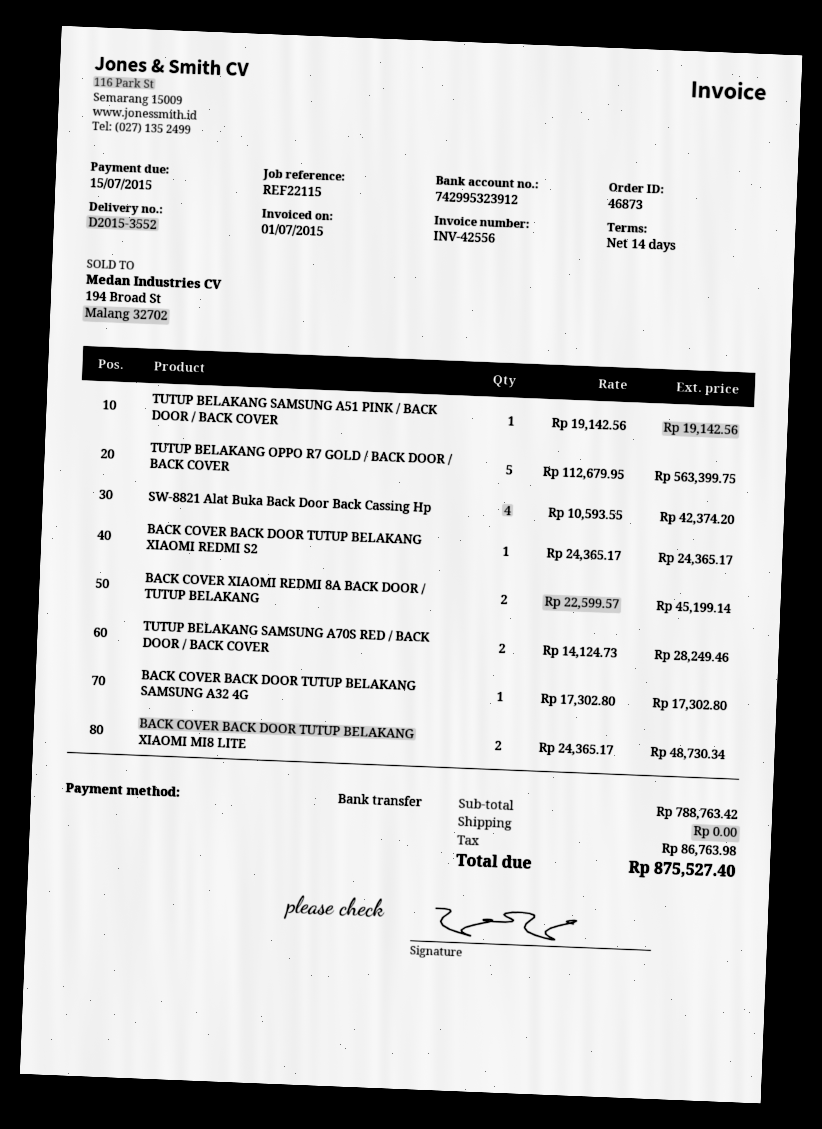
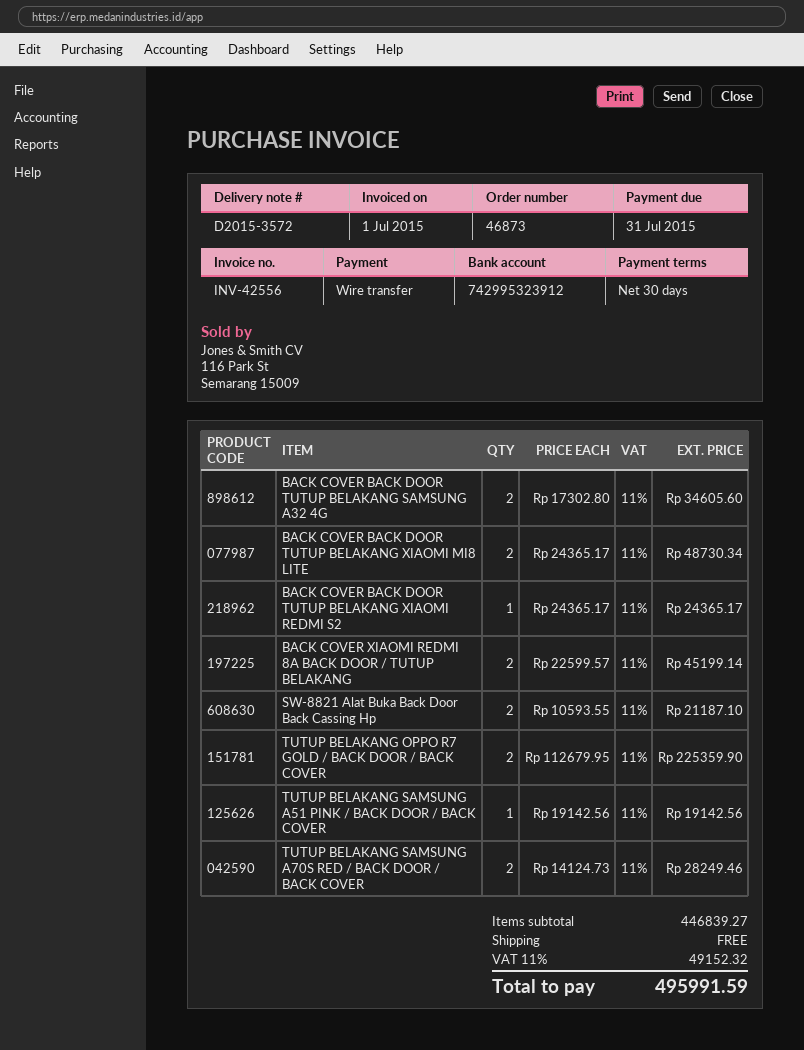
delivery note number: D2015-3552 -> D2015-3572
payment terms: 14 days -> 30 days
due date: 2015-07-15 -> 2015-07-31
TUTUP BELAKANG OPPO R7 GOLD / BACK DOOR / BACK COVER: 5 x 112679.95 = 563399.75 -> 2 x 112679.95 = 225359.90
SW-8821 Alat Buka Back Door Back Cassing Hp: 4 x 10593.55 = 42374.20 -> 2 x 10593.55 = 21187.10
BACK COVER BACK DOOR TUTUP BELAKANG SAMSUNG A32 4G: 1 x 17302.80 = 17302.80 -> 2 x 17302.80 = 34605.60
subtotal: 788763.42 -> 446839.27
tax: 86763.98 -> 49152.32
total: 875527.40 -> 495991.59

